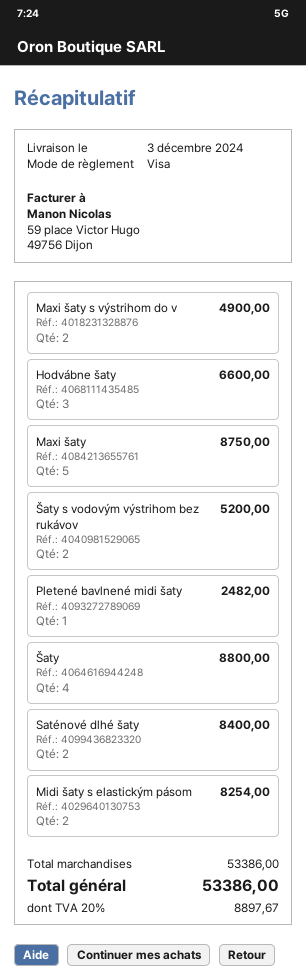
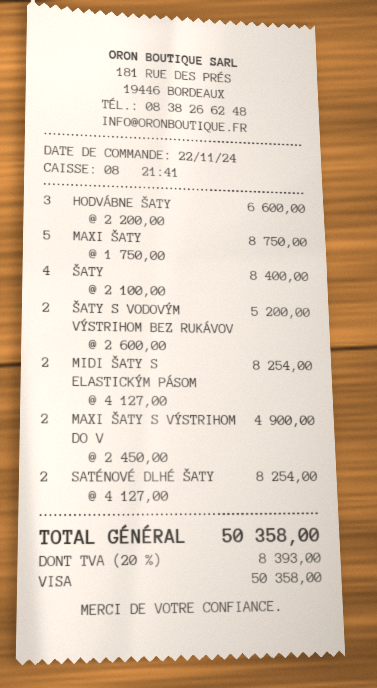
Pletené bavlnené midi šaty: 1 for 2482.00 -> none
Šaty: 4 for 8800.00 -> 4 for 8400.00
Saténové dlhé šaty: 2 for 8400.00 -> 2 for 8254.00
tax: 20% = 8897.67 -> 20% = 8393.00
total: 53386.00 -> 50358.00

